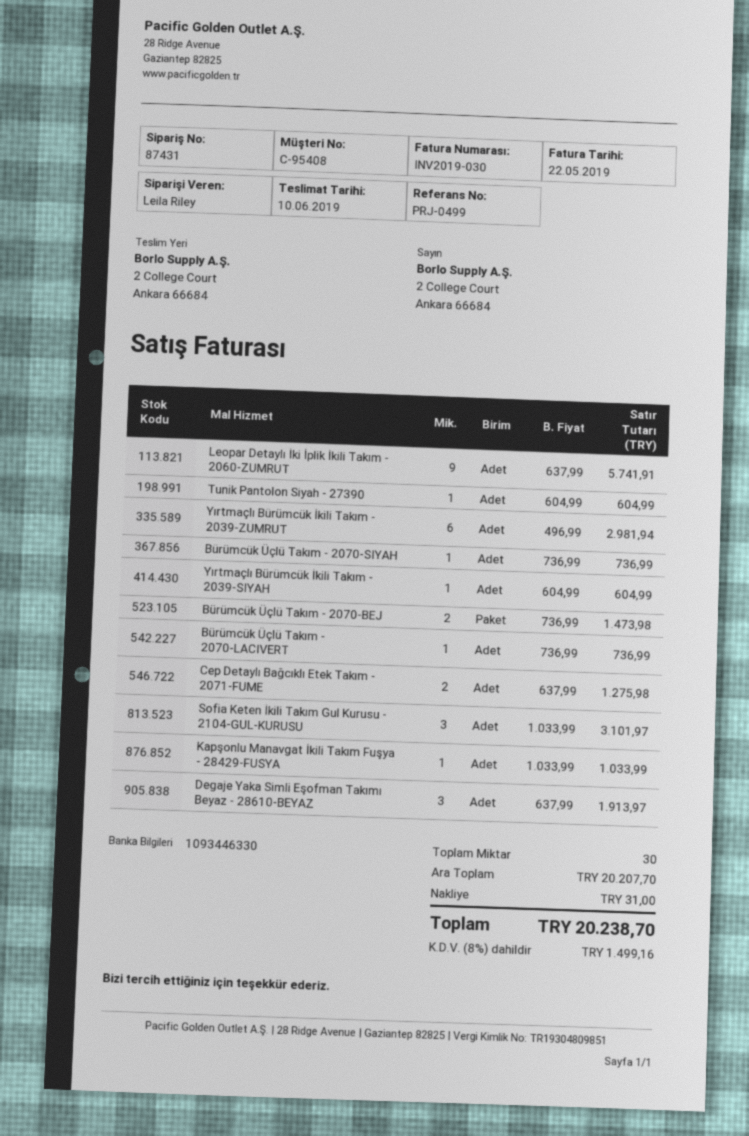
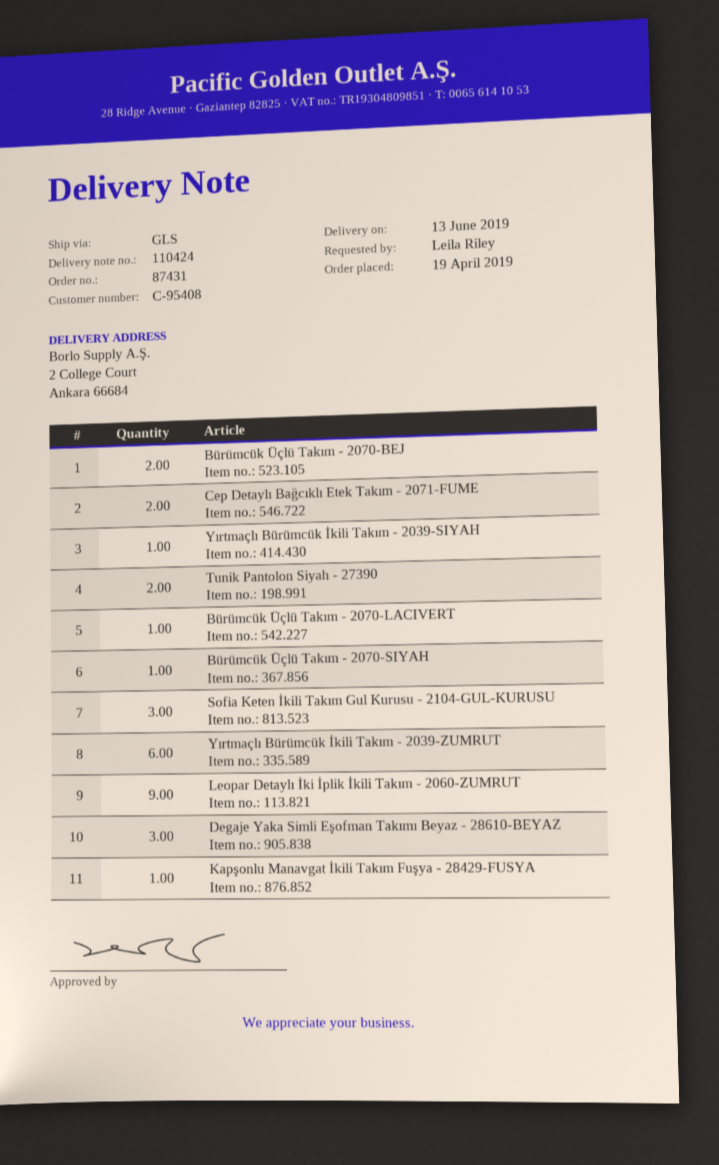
delivery date: 2019-06-10 -> 2019-06-13
Tunik Pantolon Siyah - 27390: 1 -> 2

